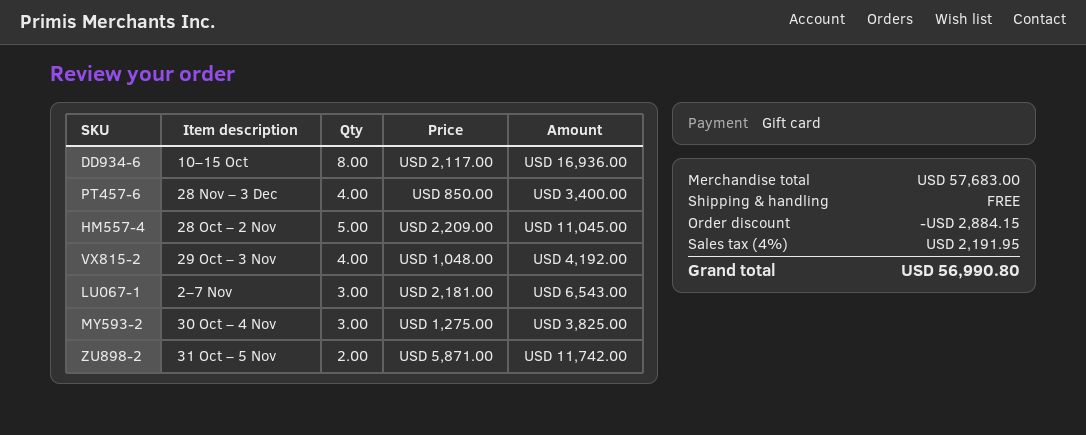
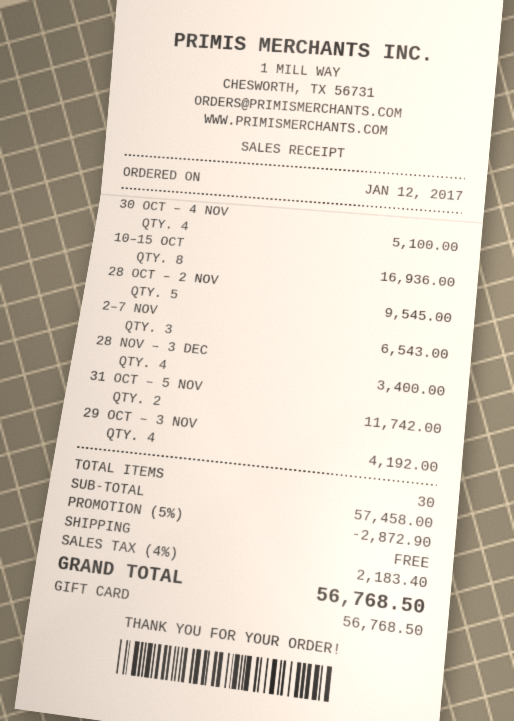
28 Oct – 2 Nov: 5 for 11045.00 -> 5 for 9545.00
30 Oct – 4 Nov: 3 for 3825.00 -> 4 for 5100.00
subtotal: 57683.00 -> 57458.00
discount: 2884.15 -> 2872.90
tax: 4% = 2191.95 -> 4% = 2183.40
total: 56990.80 -> 56768.50

